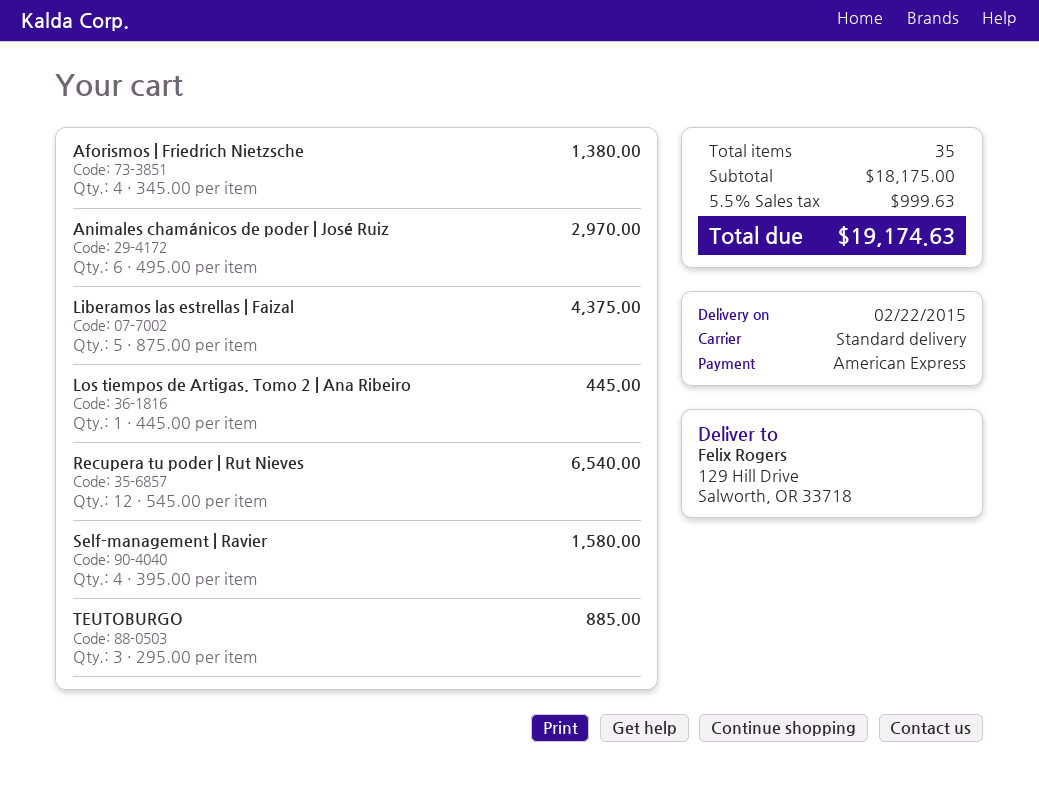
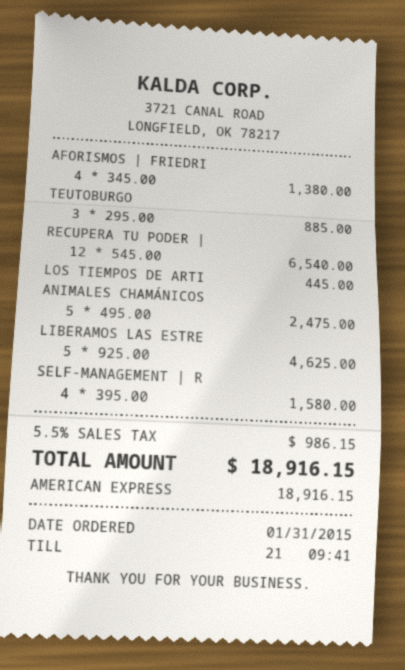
Animales chamánicos de poder | José Ruiz: 6 x 495.00 = 2970.00 -> 5 x 495.00 = 2475.00
Liberamos las estrellas | Faizal: 5 x 875.00 = 4375.00 -> 5 x 925.00 = 4625.00
tax: 5.5% = 999.63 -> 5.5% = 986.15
total: 19174.63 -> 18916.15

